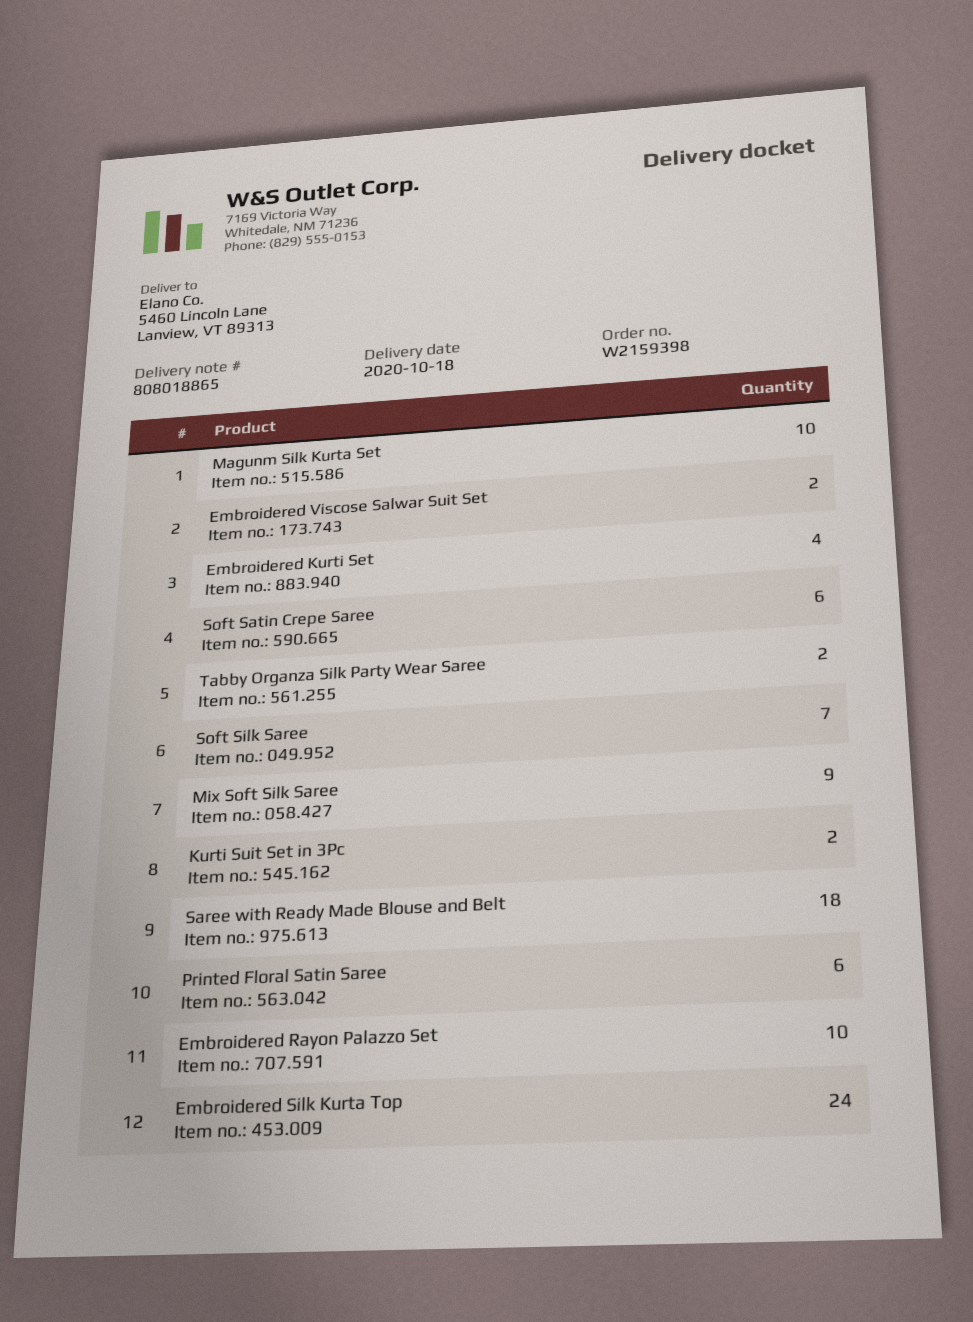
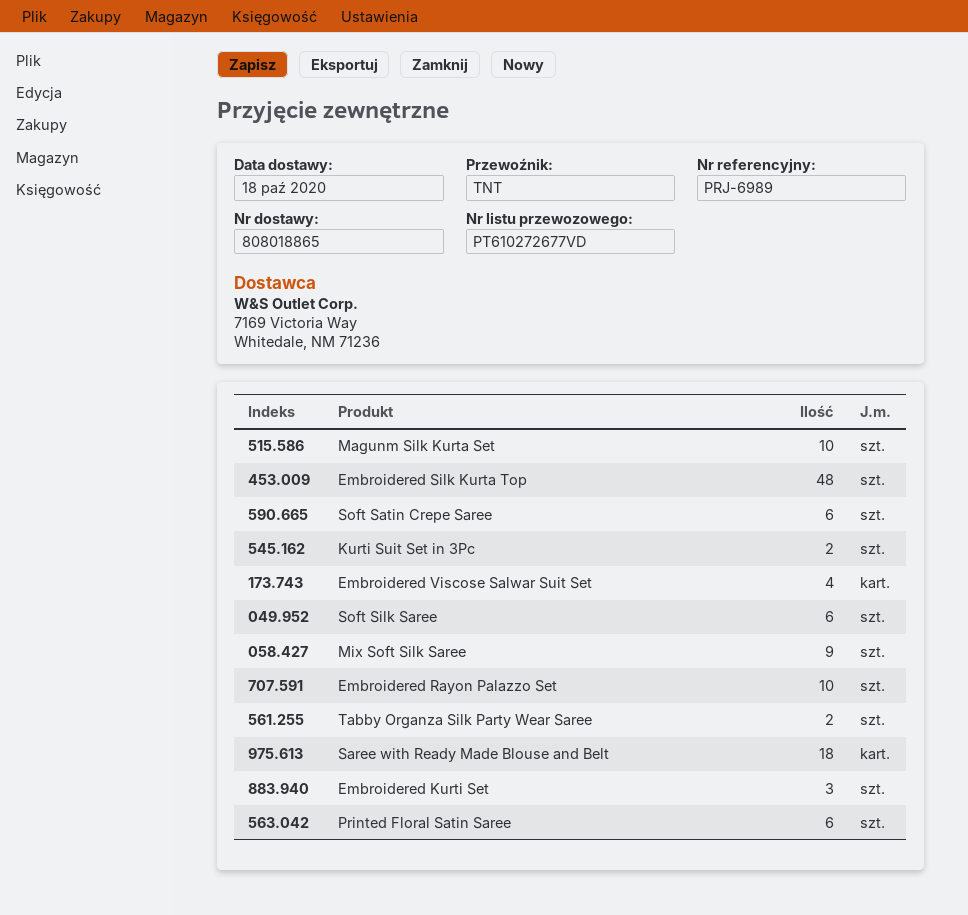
Embroidered Viscose Salwar Suit Set: 2 -> 4
Embroidered Kurti Set: 4 -> 3
Soft Silk Saree: 7 -> 6
Embroidered Silk Kurta Top: 24 -> 48

